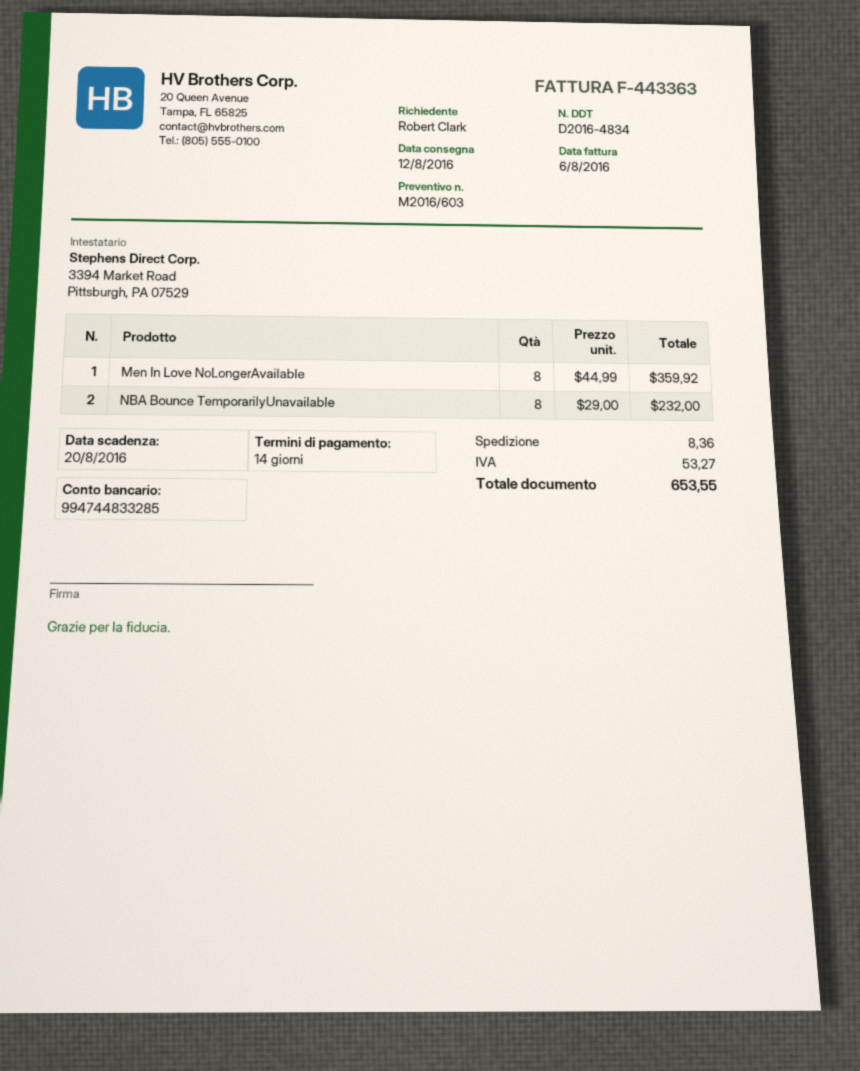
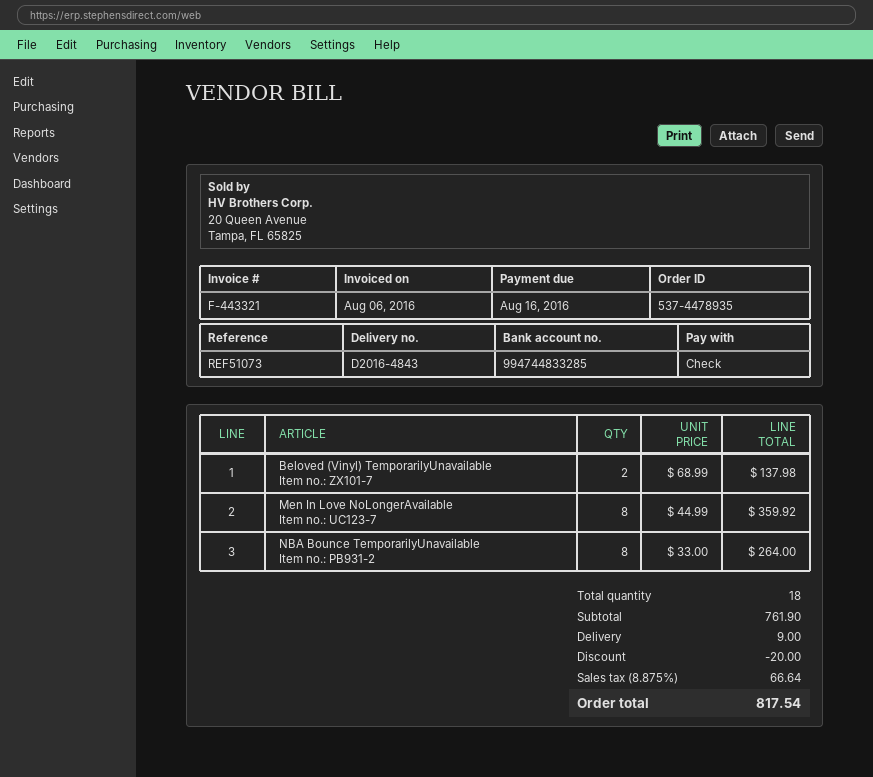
delivery note number: D2016-4834 -> D2016-4843
invoice number: F-443363 -> F-443321
due date: 2016-08-20 -> 2016-08-16
NBA Bounce TemporarilyUnavailable: 8 x 29.00 = 232.00 -> 8 x 33.00 = 264.00
Beloved (Vinyl) TemporarilyUnavailable: none -> 2 x 68.99 = 137.98
discount: none -> 20.00
shipping: 8.36 -> 9.00
tax: 53.27 -> 66.64
total: 653.55 -> 817.54

